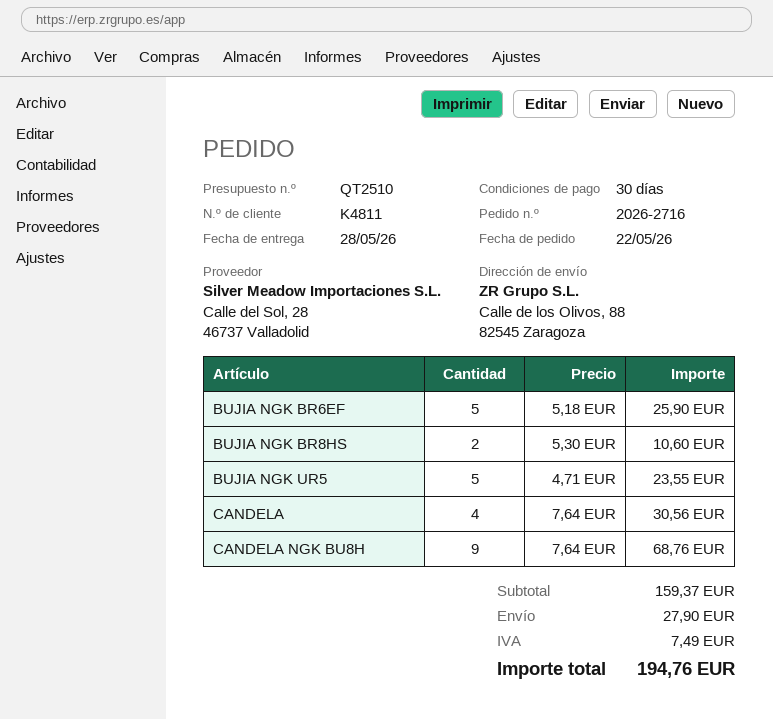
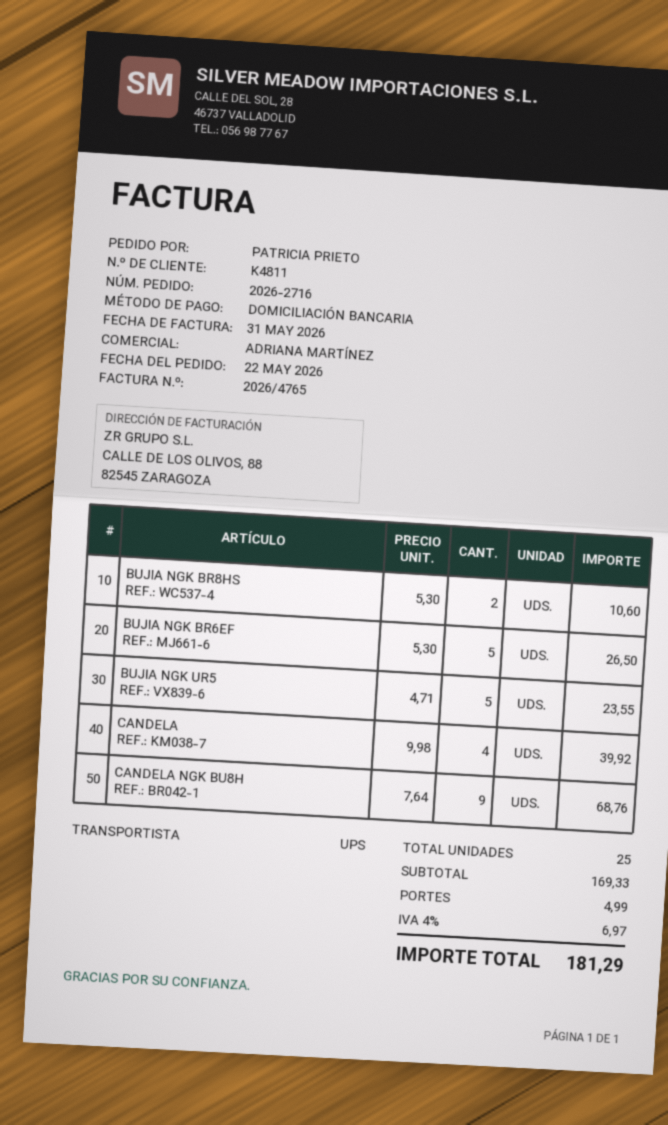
BUJIA NGK BR6EF: 5 x 5.18 = 25.90 -> 5 x 5.30 = 26.50
CANDELA: 4 x 7.64 = 30.56 -> 4 x 9.98 = 39.92
subtotal: 159.37 -> 169.33
shipping: 27.90 -> 4.99
tax: 7.49 -> 6.97
total: 194.76 -> 181.29

